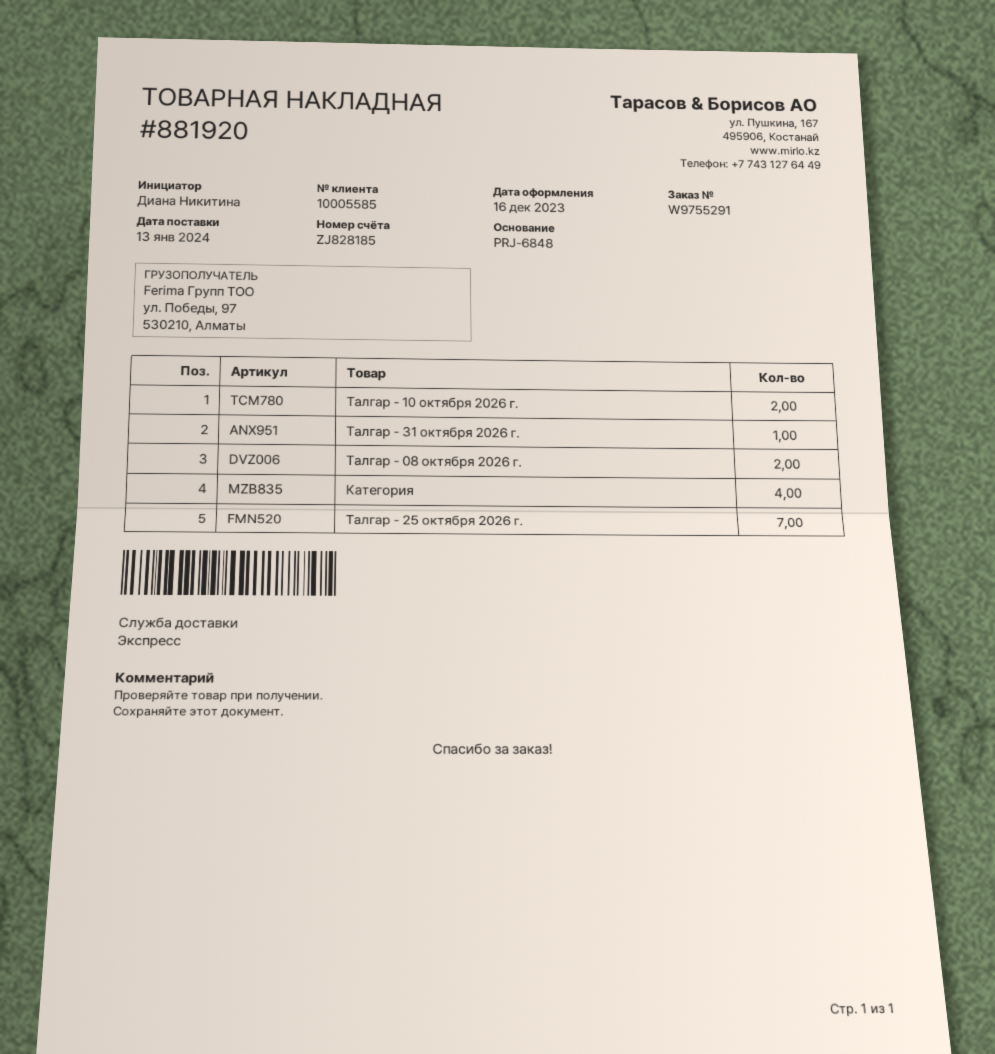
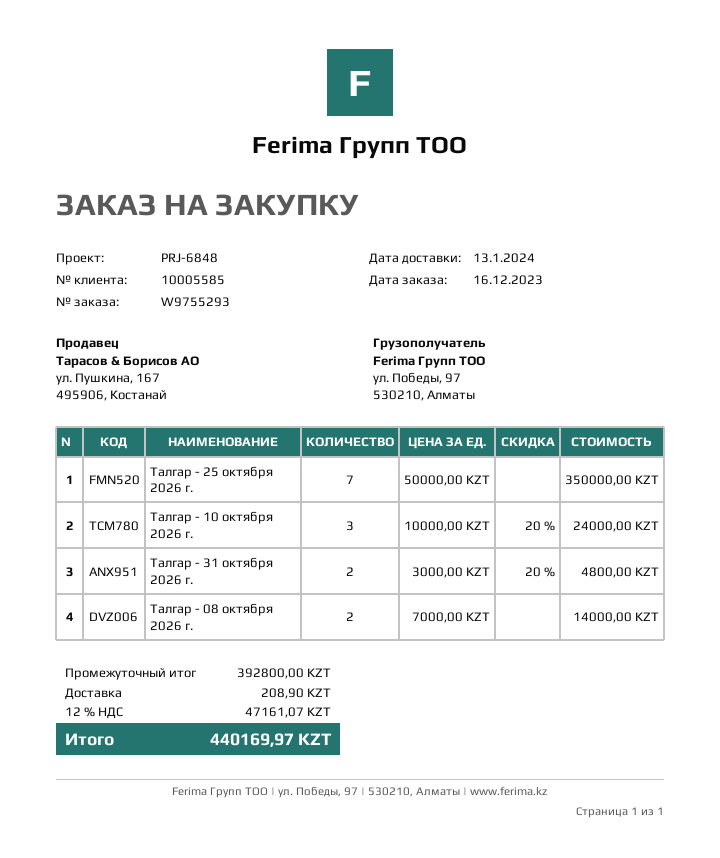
order number: W9755291 -> W9755293
Талгар - 10 октября 2026 г.: 2 -> 3
Талгар - 31 октября 2026 г.: 1 -> 2
Категория: 4 -> none

